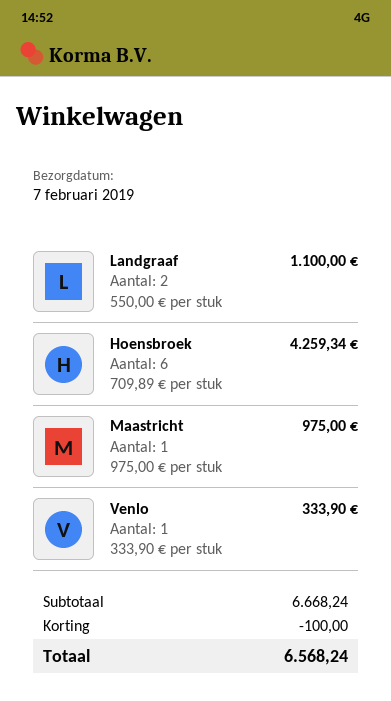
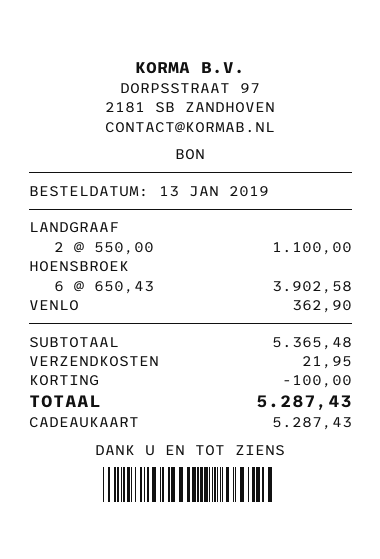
Hoensbroek: 6 x 709.89 = 4259.34 -> 6 x 650.43 = 3902.58
Maastricht: 1 x 975.00 = 975.00 -> none
Venlo: 1 x 333.90 = 333.90 -> 1 x 362.90 = 362.90
subtotal: 6668.24 -> 5365.48
shipping: none -> 21.95
total: 6568.24 -> 5287.43

